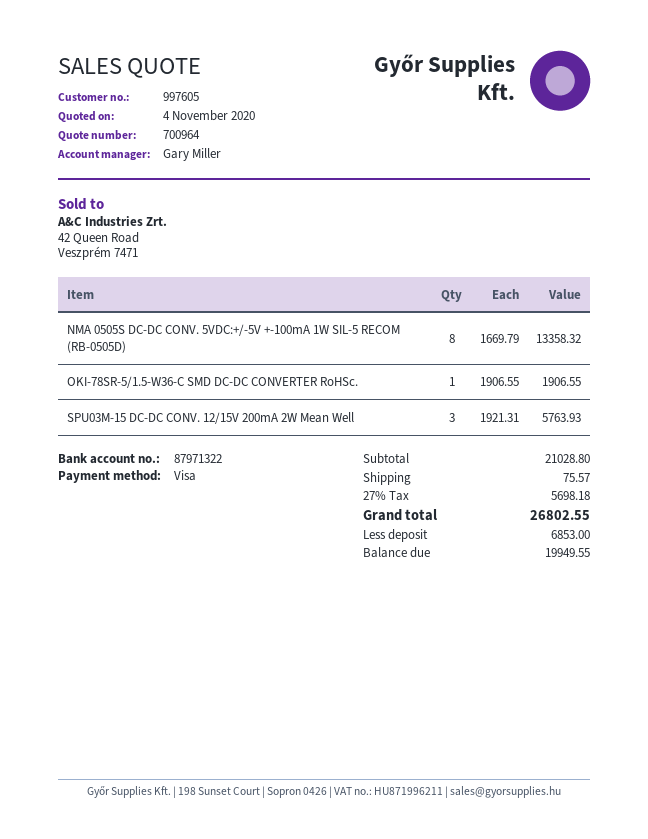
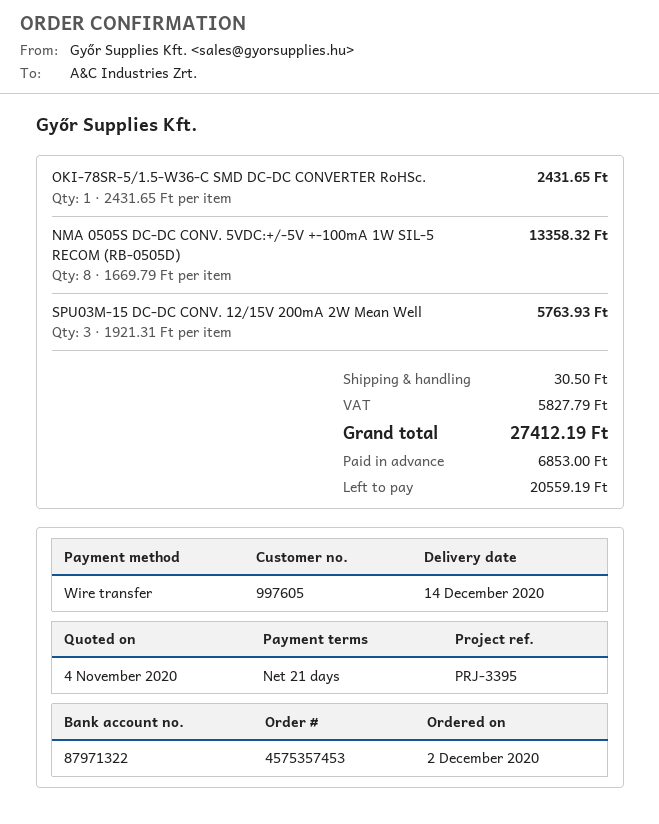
payment method: Visa -> bank transfer
OKI-78SR-5/1.5-W36-C SMD DC-DC CONVERTER RoHSc.: 1 x 1906.55 = 1906.55 -> 1 x 2431.65 = 2431.65
shipping: 75.57 -> 30.50
tax: 5698.18 -> 5827.79
total: 26802.55 -> 27412.19
balance: 19949.55 -> 20559.19

